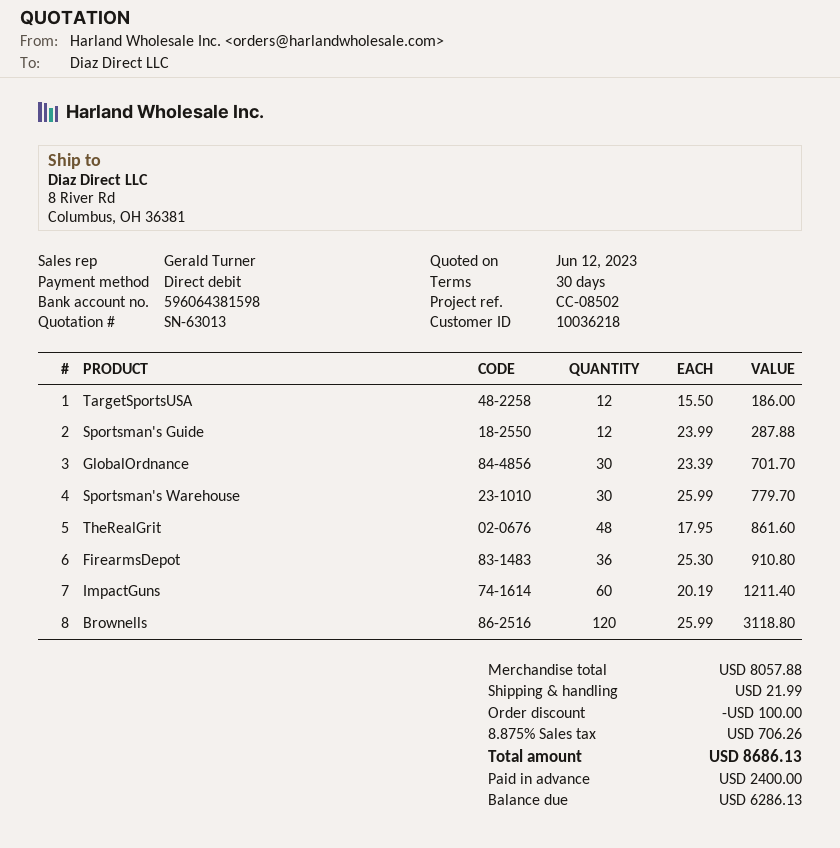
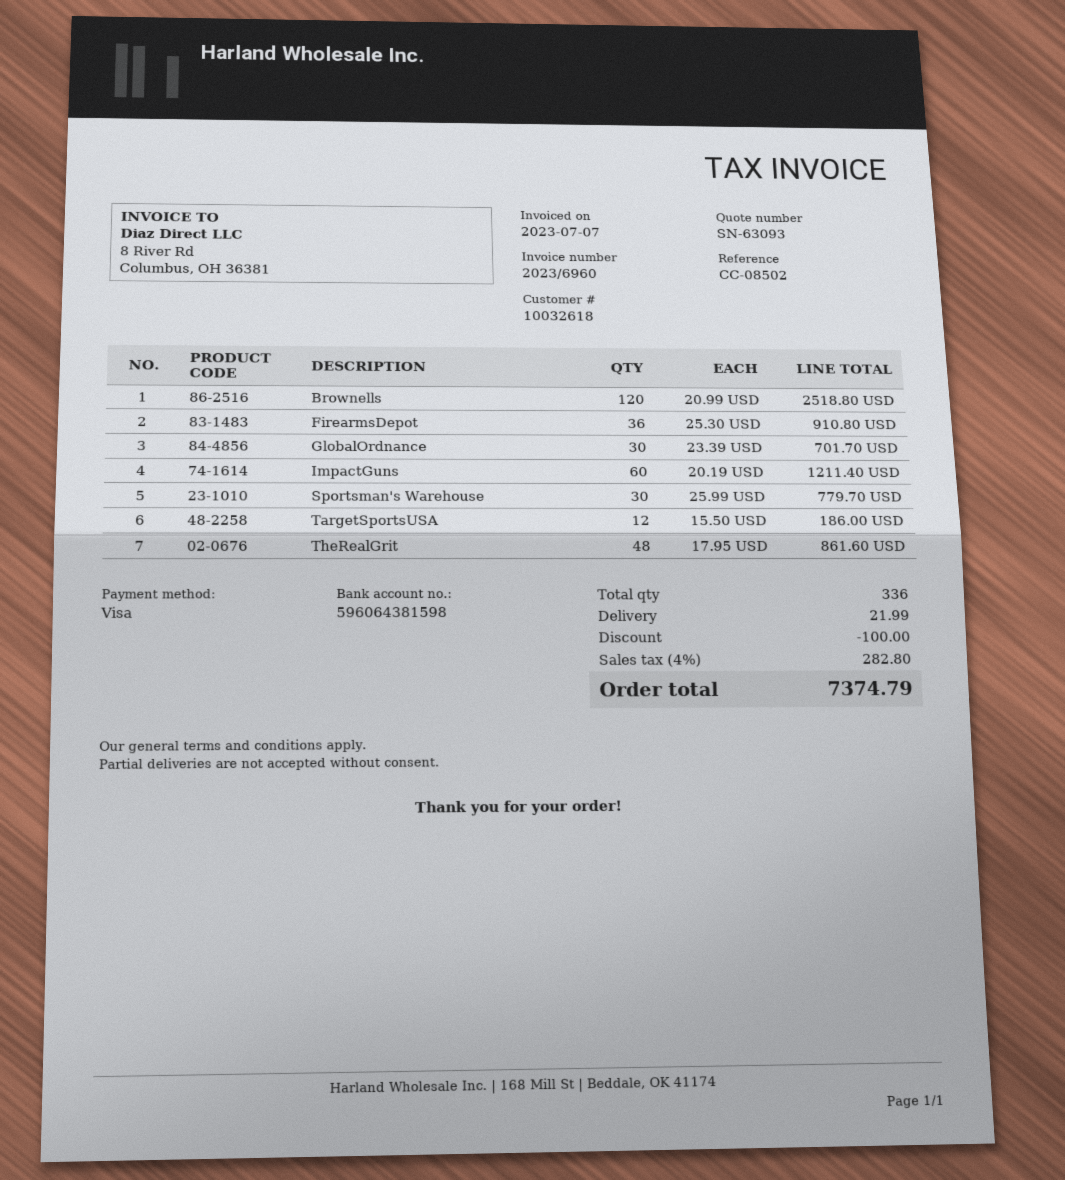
quote number: SN-63013 -> SN-63093
customer number: 10036218 -> 10032618
payment method: direct debit -> Visa
Sportsman's Guide: 12 x 23.99 = 287.88 -> none
Brownells: 120 x 25.99 = 3118.80 -> 120 x 20.99 = 2518.80
tax: 8.875% = 706.26 -> 4% = 282.80
total: 8686.13 -> 7374.79

